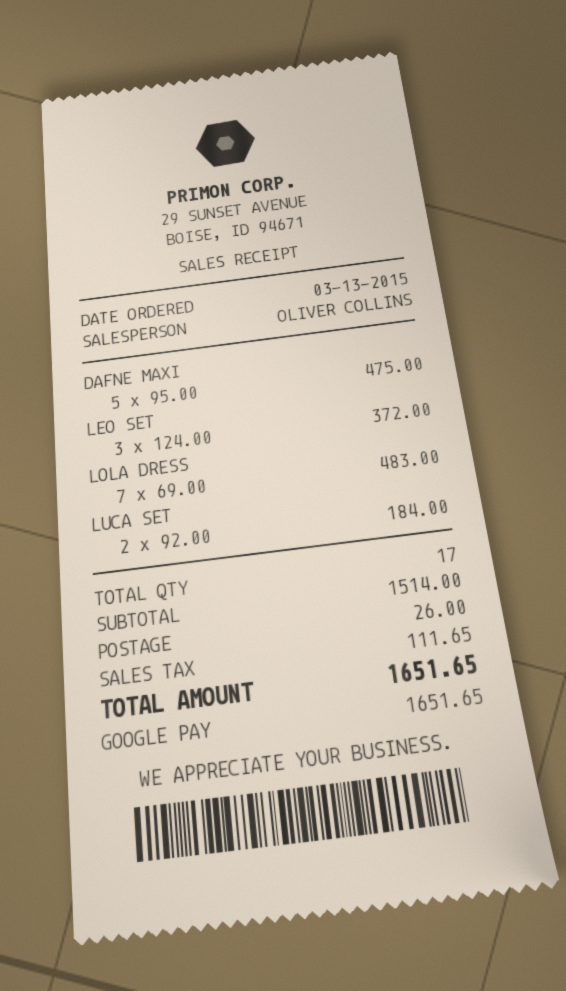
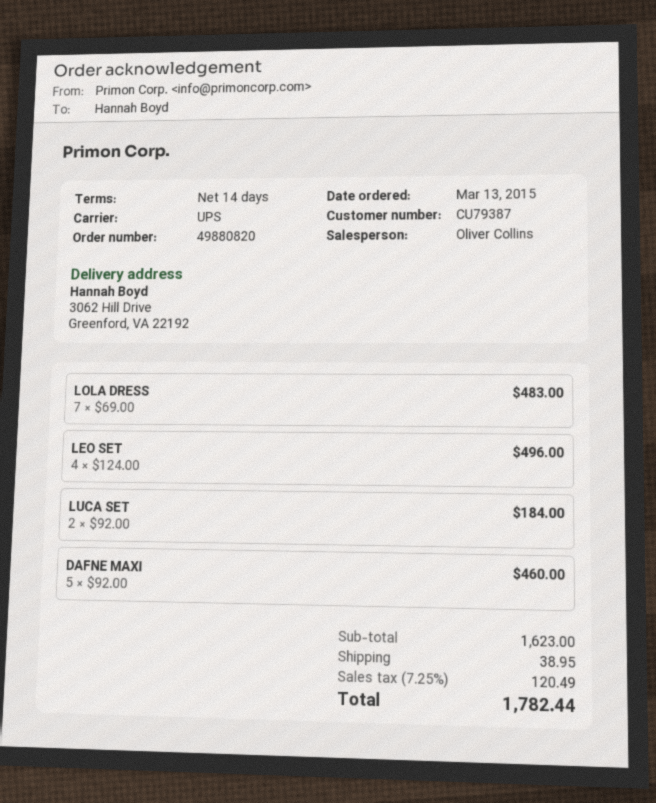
DAFNE MAXI: 5 x 95.00 = 475.00 -> 5 x 92.00 = 460.00
LEO SET: 3 x 124.00 = 372.00 -> 4 x 124.00 = 496.00
subtotal: 1514.00 -> 1623.00
shipping: 26.00 -> 38.95
tax: 111.65 -> 120.49
total: 1651.65 -> 1782.44

